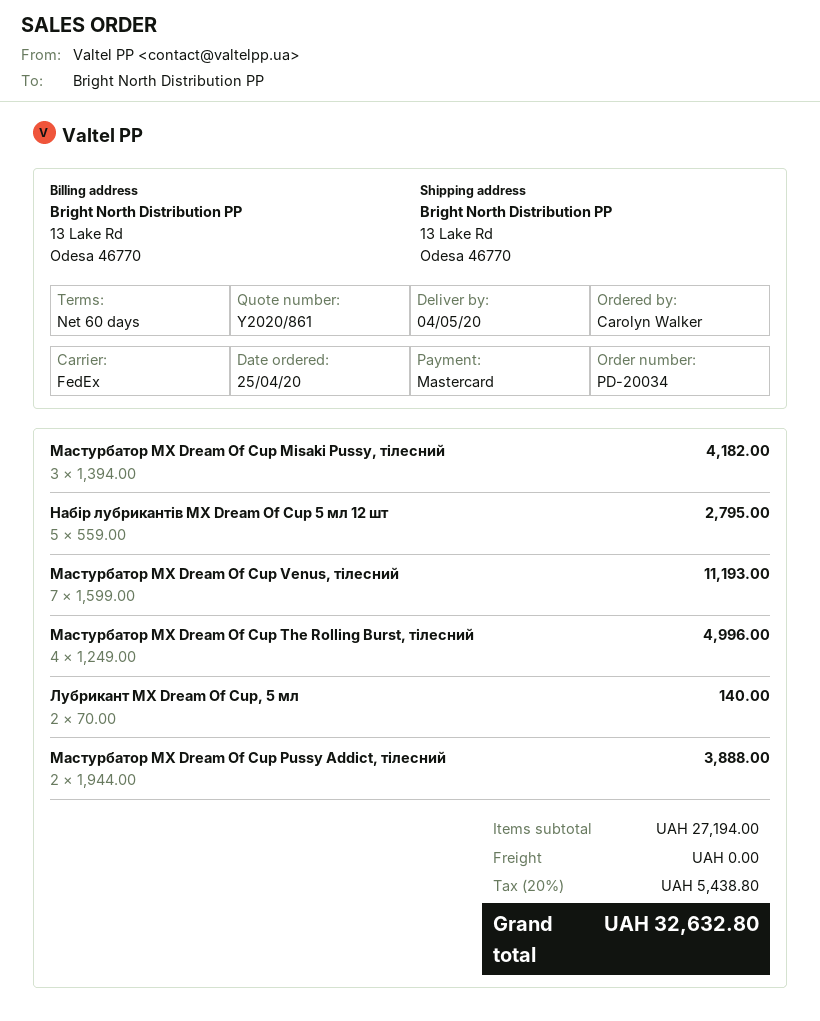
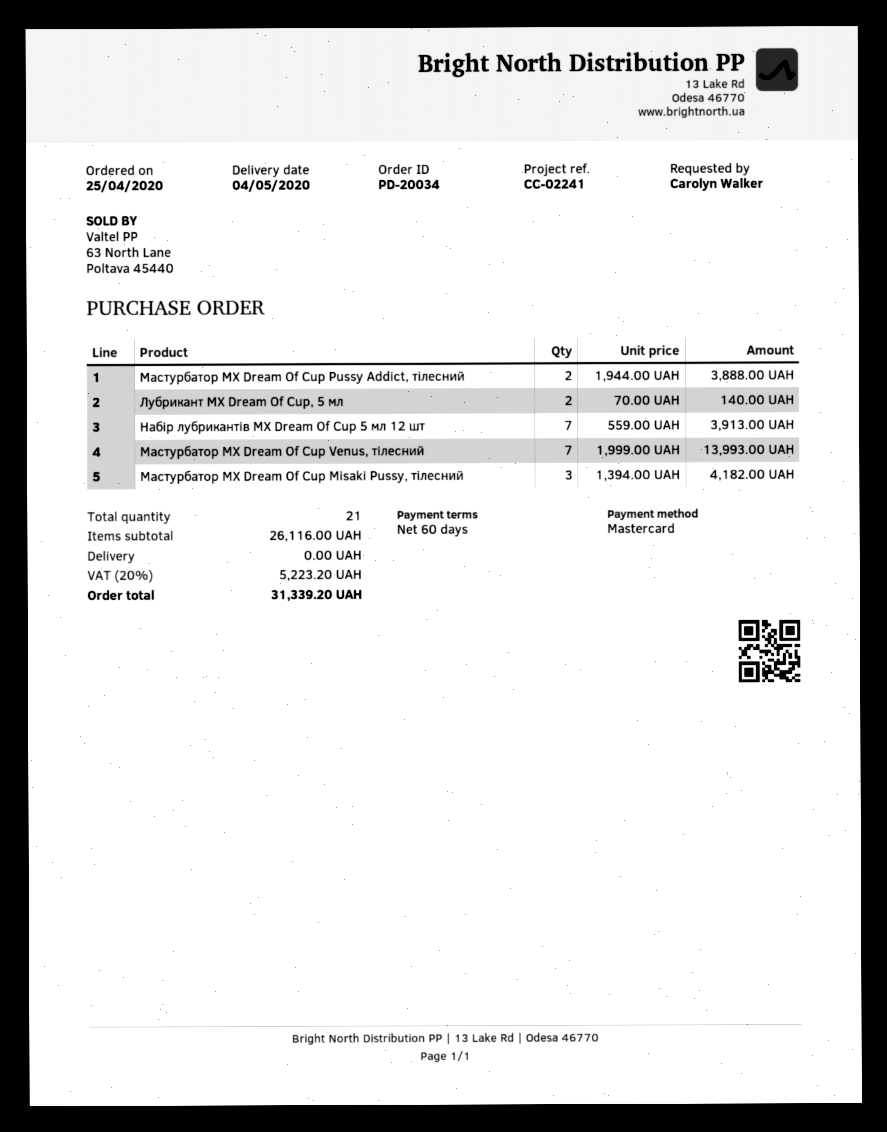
Набір лубрикантів MX Dream Of Cup 5 мл 12 шт: 5 x 559.00 = 2795.00 -> 7 x 559.00 = 3913.00
Мастурбатор MX Dream Of Cup Venus, тілесний: 7 x 1599.00 = 11193.00 -> 7 x 1999.00 = 13993.00
Мастурбатор MX Dream Of Cup The Rolling Burst, тілесний: 4 x 1249.00 = 4996.00 -> none
subtotal: 27194.00 -> 26116.00
tax: 20% = 5438.80 -> 20% = 5223.20
total: 32632.80 -> 31339.20

